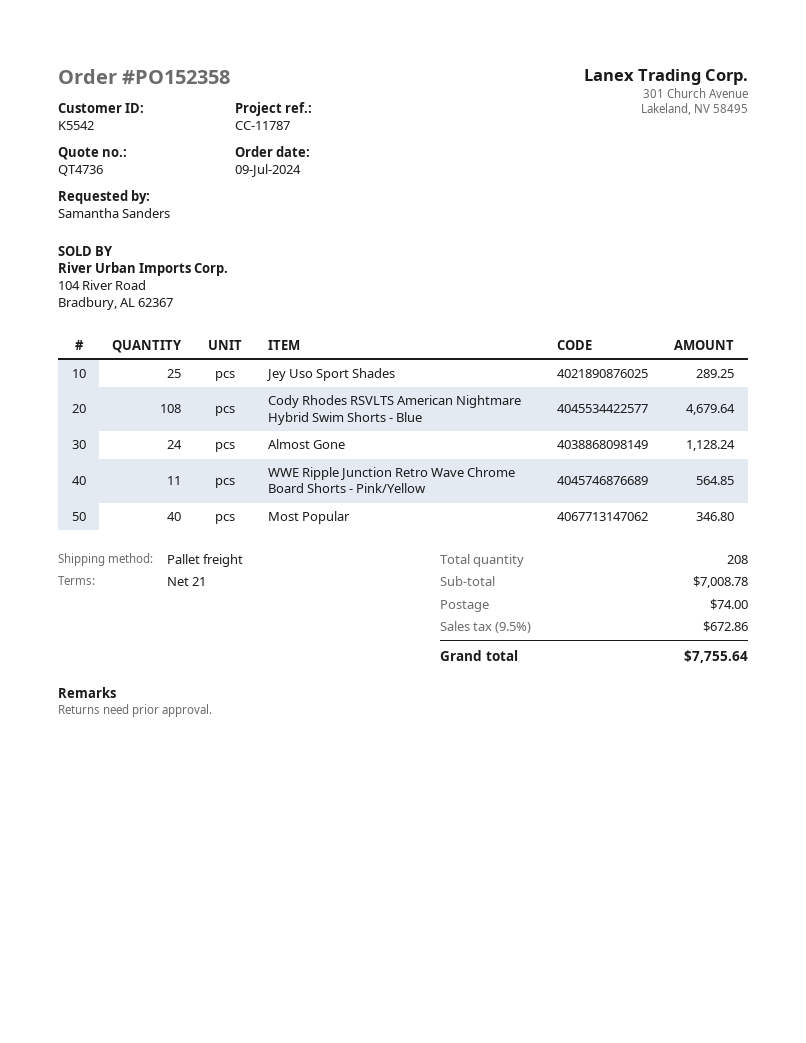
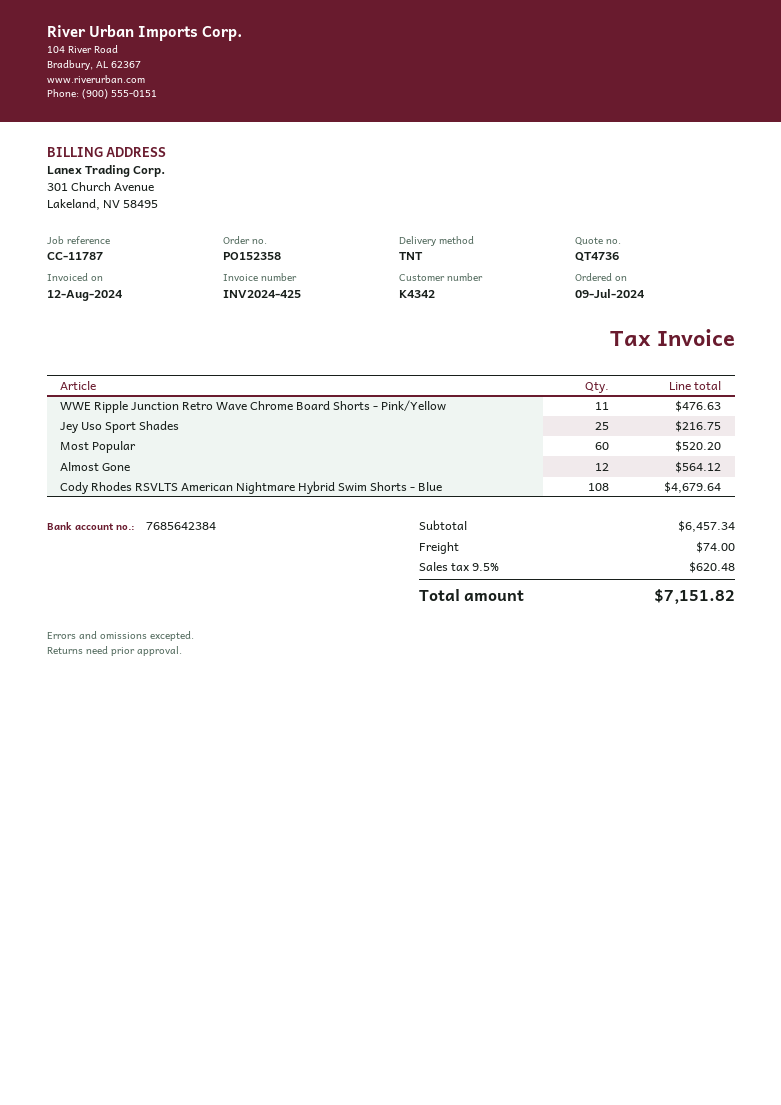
customer number: K5542 -> K4342
shipping method: pallet freight -> TNT
Jey Uso Sport Shades: 25 for 289.25 -> 25 for 216.75
Almost Gone: 24 for 1128.24 -> 12 for 564.12
WWE Ripple Junction Retro Wave Chrome Board Shorts - Pink/Yellow: 11 for 564.85 -> 11 for 476.63
Most Popular: 40 for 346.80 -> 60 for 520.20
subtotal: 7008.78 -> 6457.34
tax: 9.5% = 672.86 -> 9.5% = 620.48
total: 7755.64 -> 7151.82

